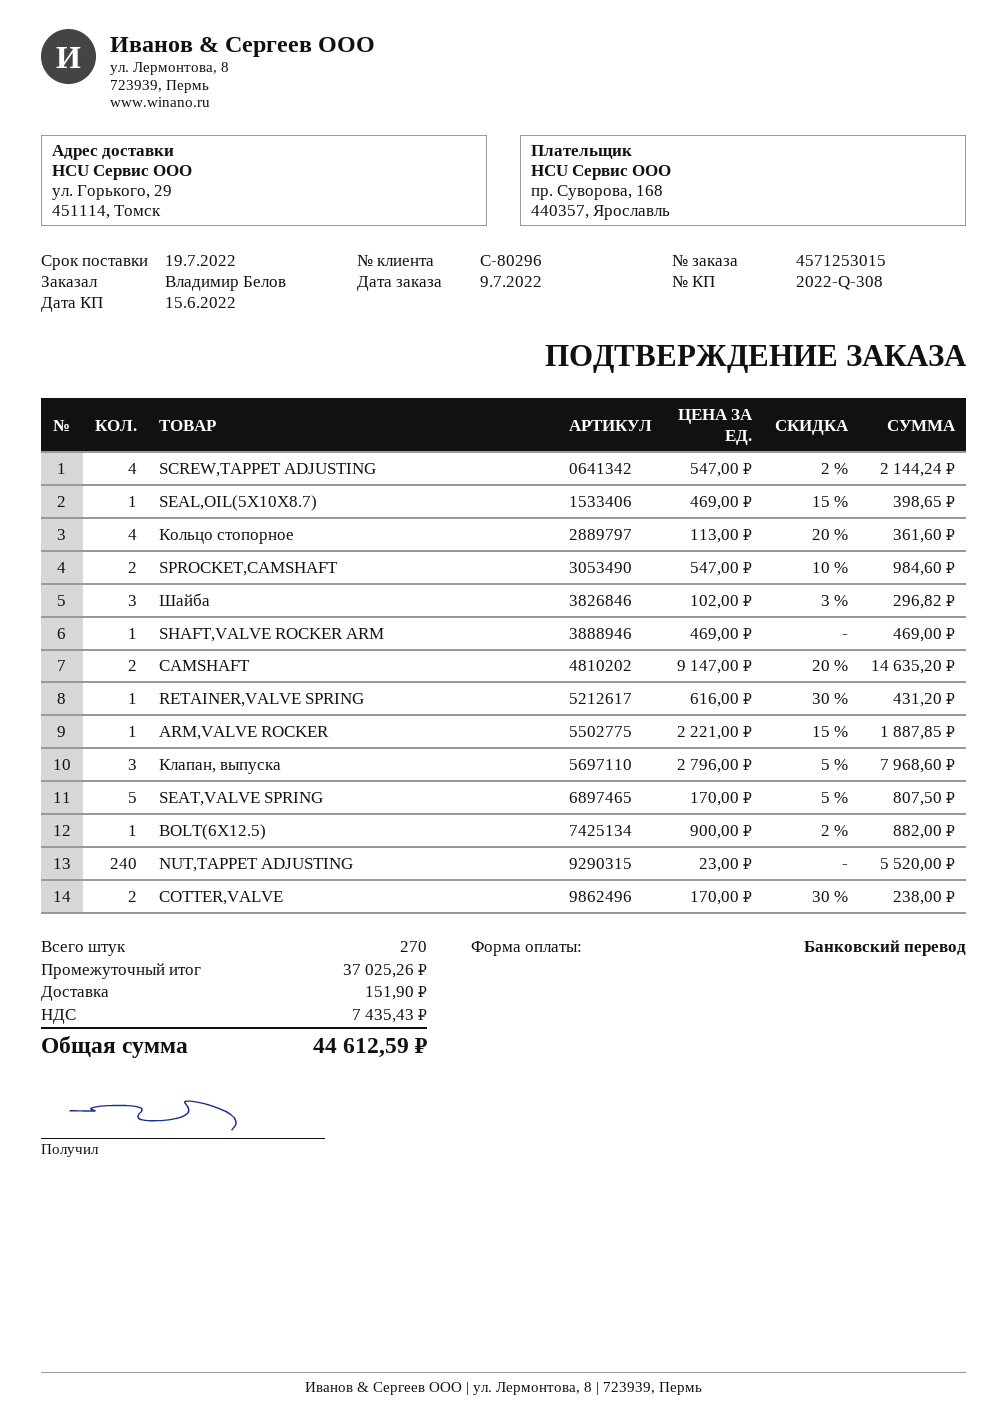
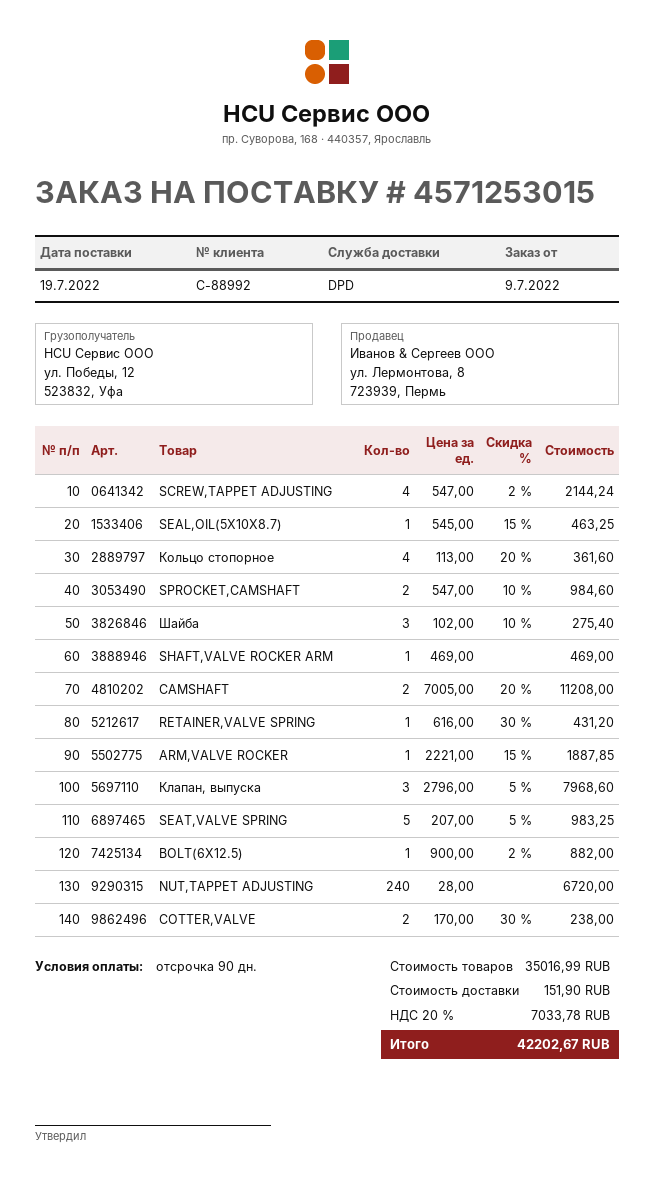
customer number: C-80296 -> C-88992
ship to: ул. Горького, 29, 451114, Томск -> ул. Победы, 12, 523832, Уфа
SEAL,OIL(5X10X8.7): 1 x 469.00 - 15% = 398.65 -> 1 x 545.00 - 15% = 463.25
Шайба: 3 x 102.00 - 3% = 296.82 -> 3 x 102.00 - 10% = 275.40
CAMSHAFT: 2 x 9147.00 - 20% = 14635.20 -> 2 x 7005.00 - 20% = 11208.00
SEAT,VALVE SPRING: 5 x 170.00 - 5% = 807.50 -> 5 x 207.00 - 5% = 983.25
NUT,TAPPET ADJUSTING: 240 x 23.00 = 5520.00 -> 240 x 28.00 = 6720.00
subtotal: 37025.26 -> 35016.99
tax: 7435.43 -> 7033.78
total: 44612.59 -> 42202.67

